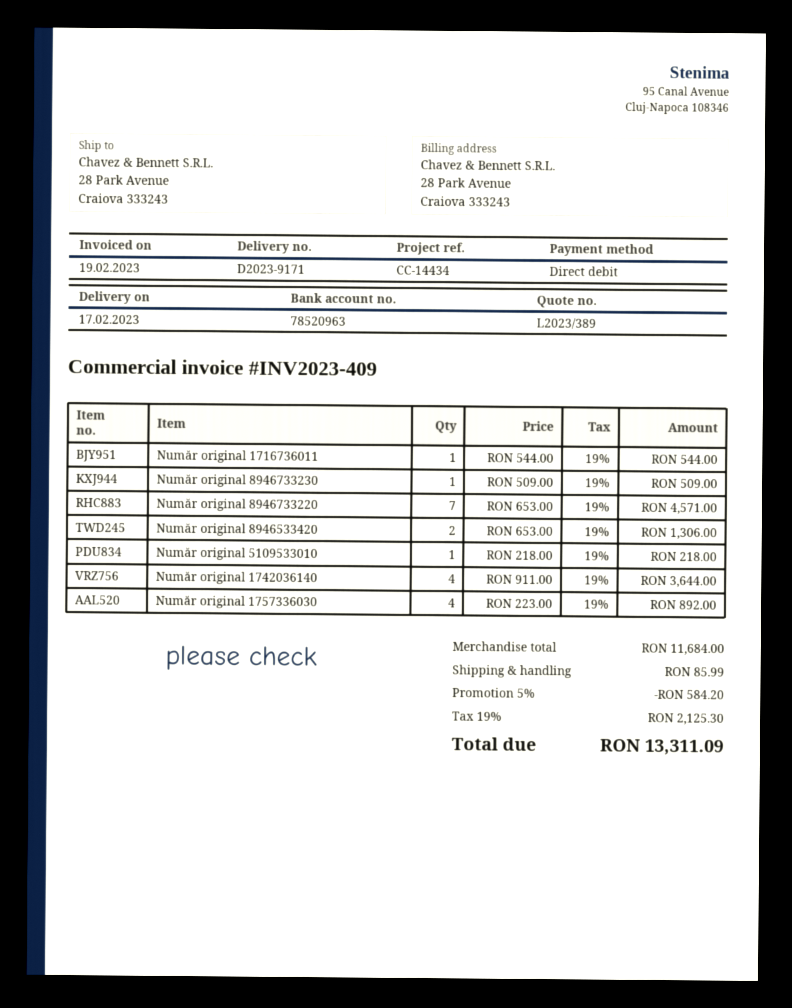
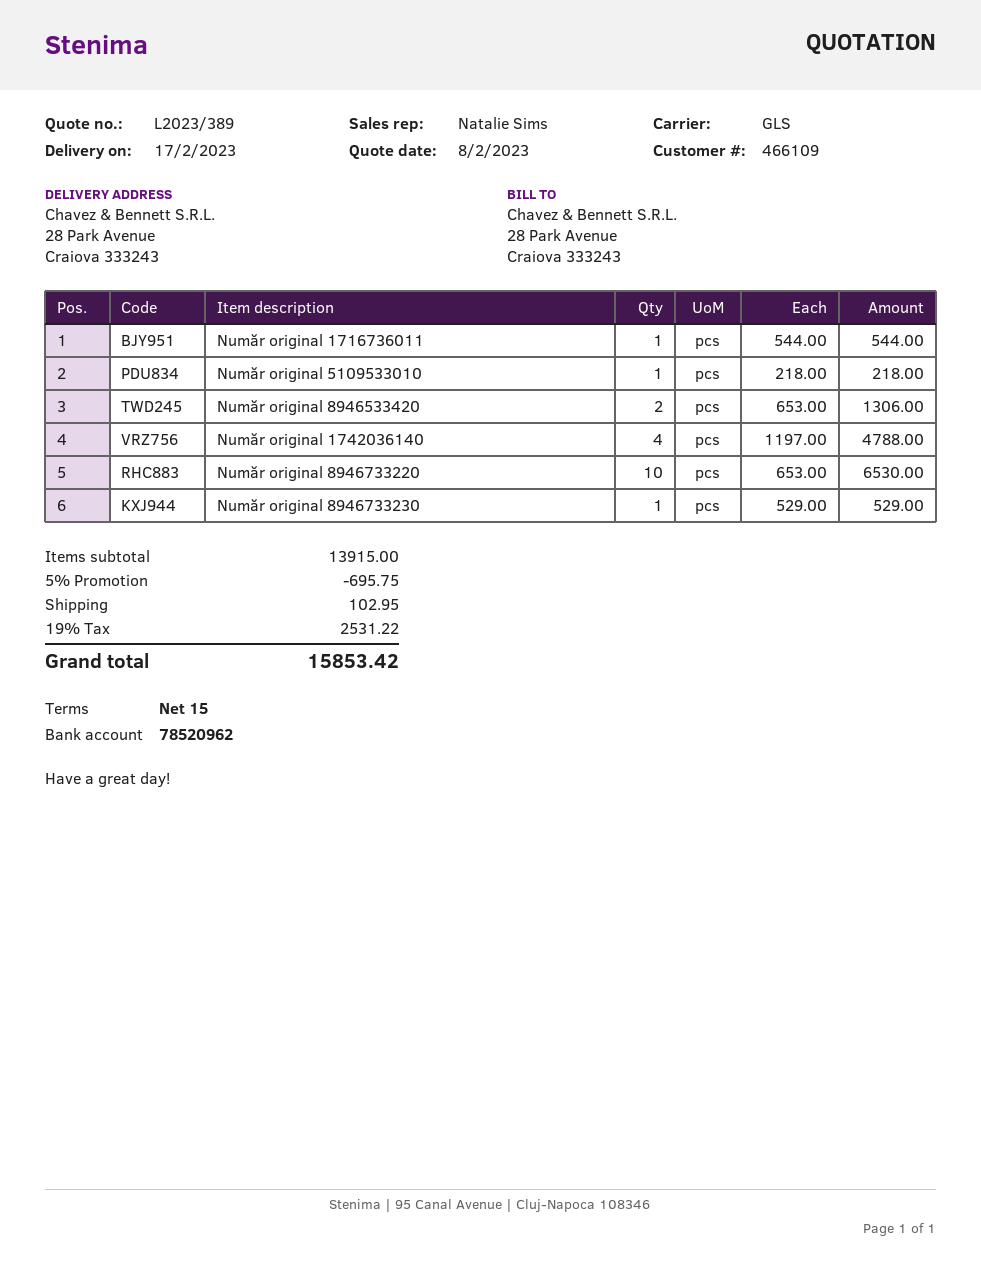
bank account: 78520963 -> 78520962
Număr original 8946733230: 1 x 509.00 = 509.00 -> 1 x 529.00 = 529.00
Număr original 8946733220: 7 x 653.00 = 4571.00 -> 10 x 653.00 = 6530.00
Număr original 1742036140: 4 x 911.00 = 3644.00 -> 4 x 1197.00 = 4788.00
Număr original 1757336030: 4 x 223.00 = 892.00 -> none
subtotal: 11684.00 -> 13915.00
discount: 5% = 584.20 -> 5% = 695.75
shipping: 85.99 -> 102.95
tax: 19% = 2125.30 -> 19% = 2531.22
total: 13311.09 -> 15853.42

